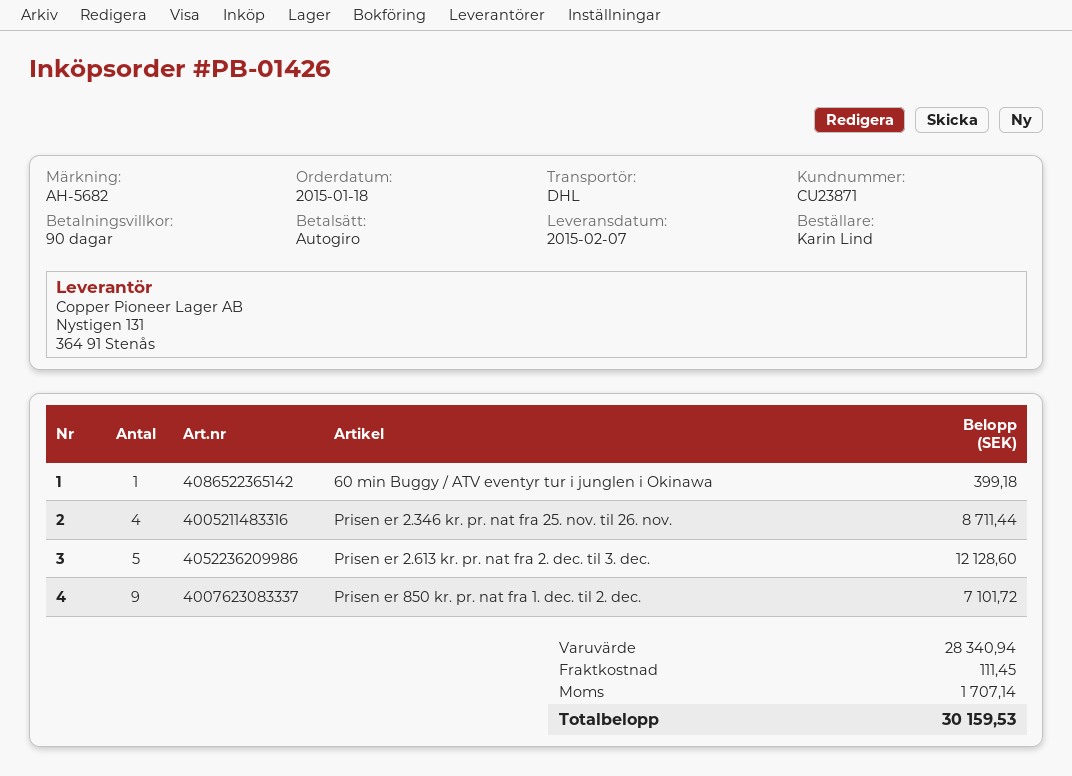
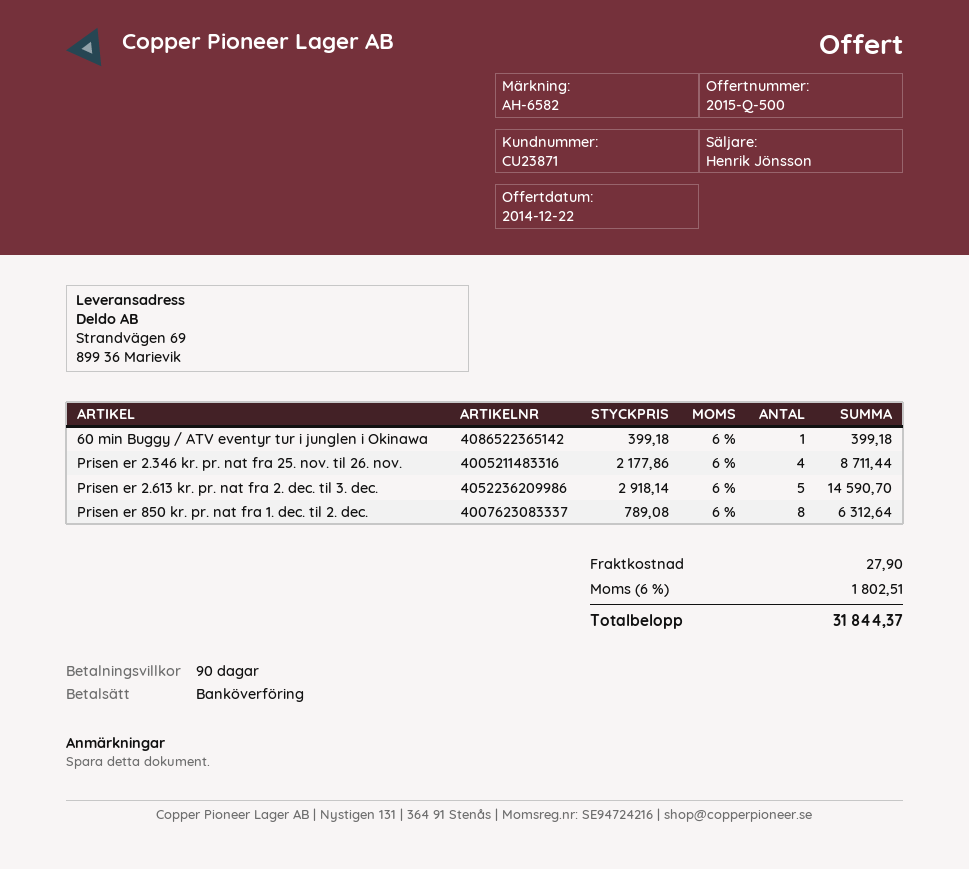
reference: AH-5682 -> AH-6582
payment method: direct debit -> bank transfer
Prisen er 2.613 kr. pr. nat fra 2. dec. til 3. dec.: 5 for 12128.60 -> 5 for 14590.70
Prisen er 850 kr. pr. nat fra 1. dec. til 2. dec.: 9 for 7101.72 -> 8 for 6312.64
shipping: 111.45 -> 27.90
tax: 1707.14 -> 1802.51
total: 30159.53 -> 31844.37

